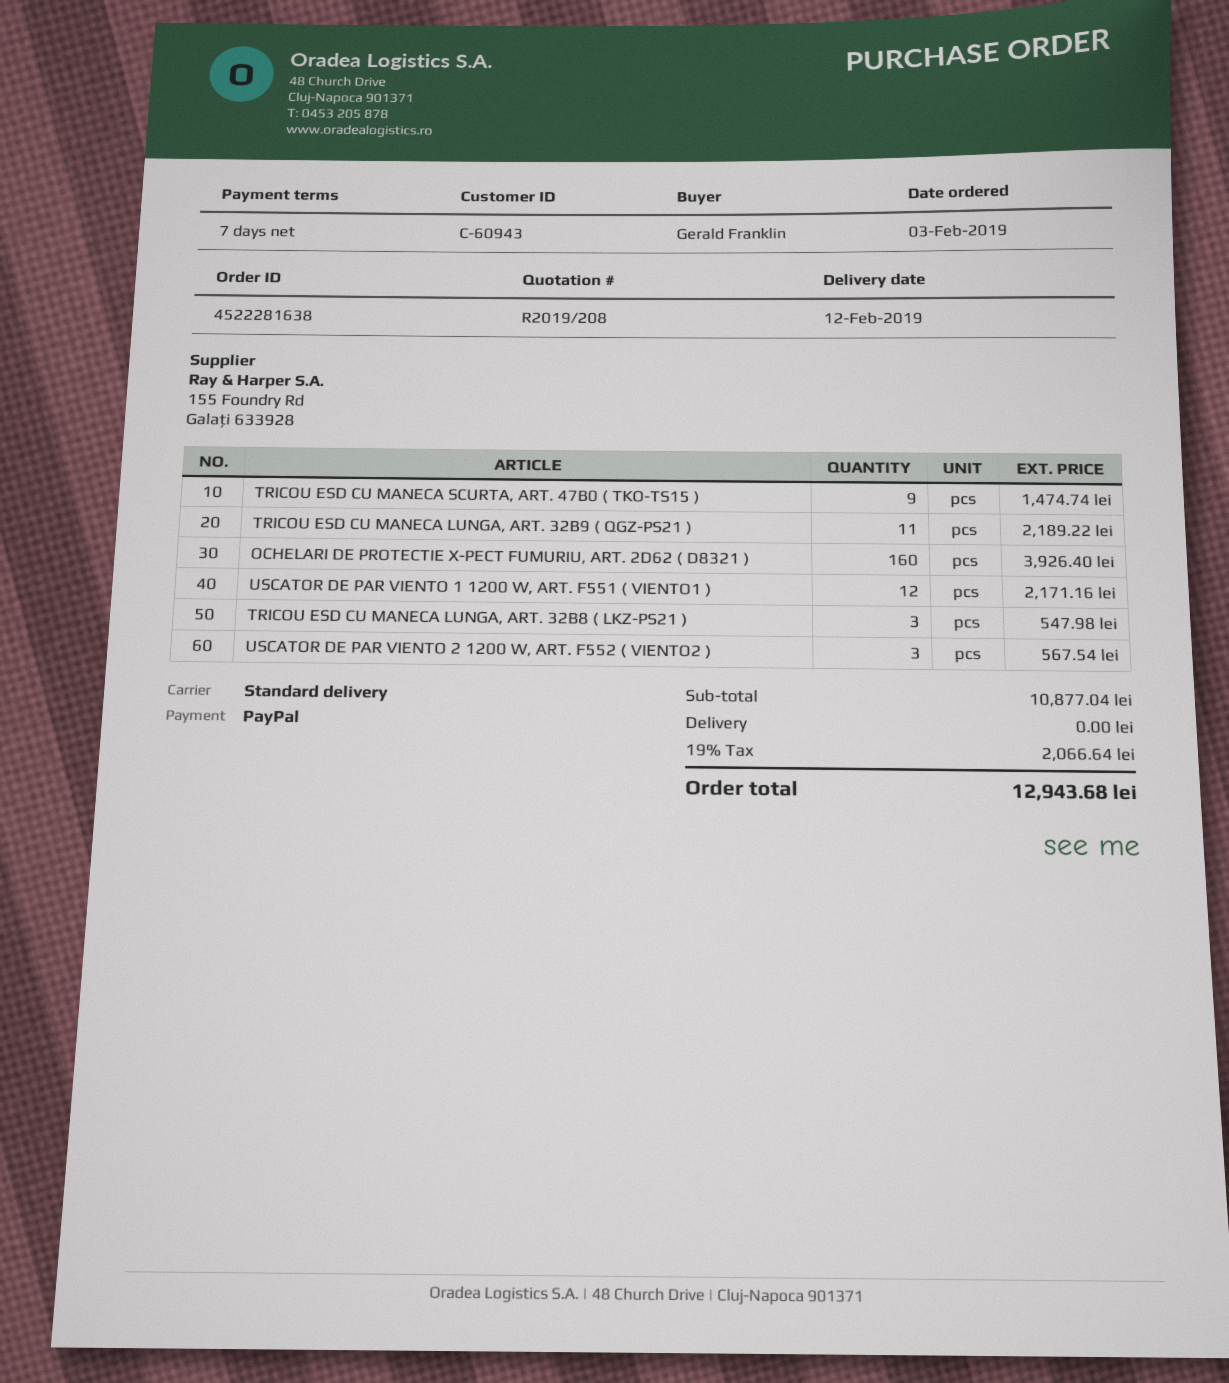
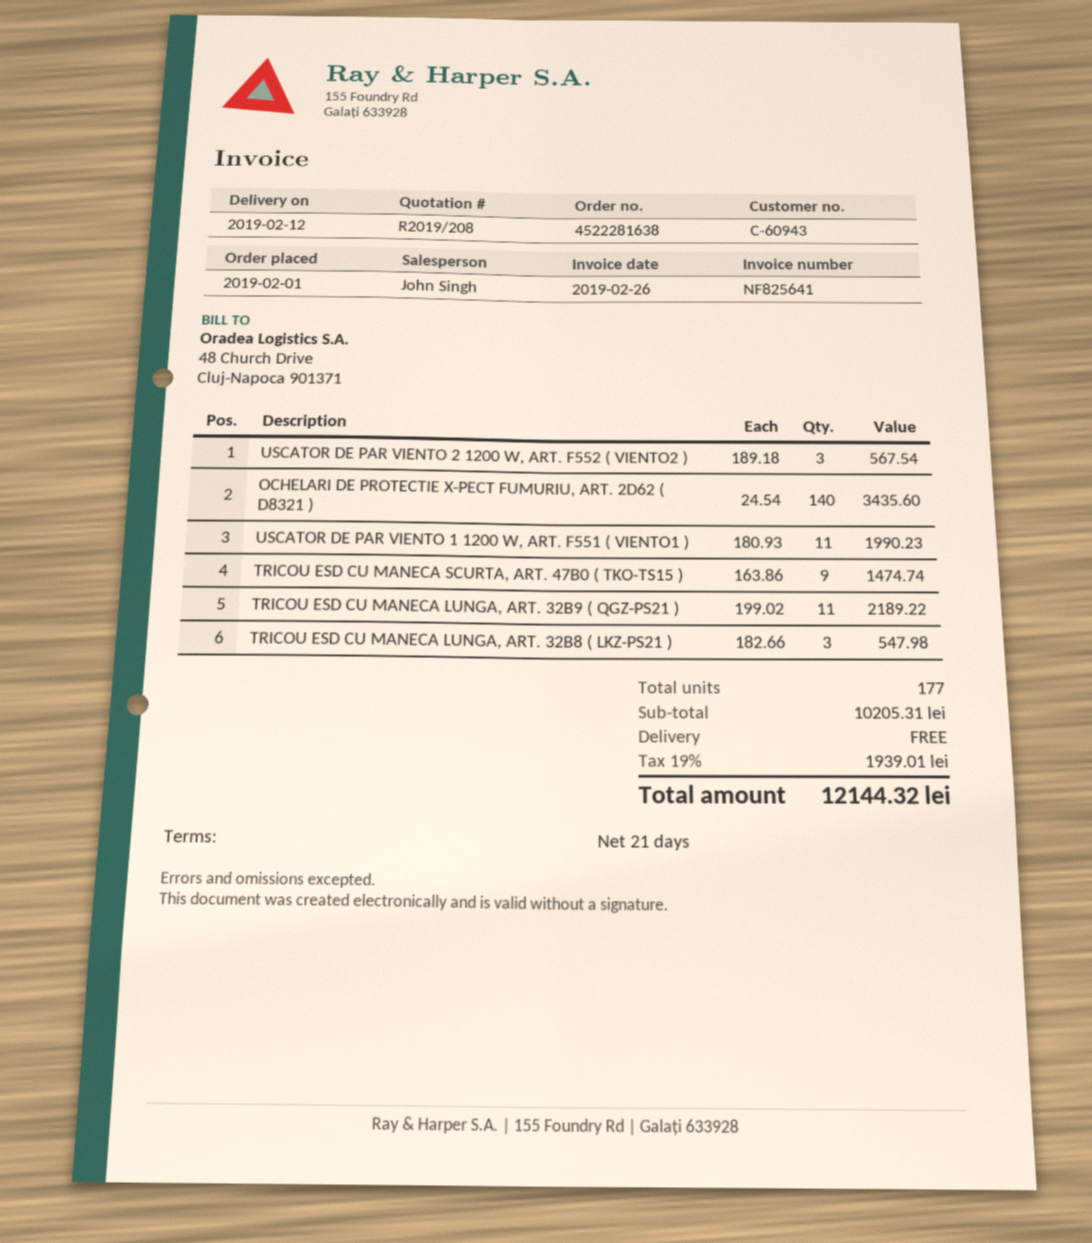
order date: 2019-02-03 -> 2019-02-01
payment terms: 7 days -> 21 days
OCHELARI DE PROTECTIE X-PECT FUMURIU, ART. 2D62 ( D8321 ): 160 for 3926.40 -> 140 for 3435.60
USCATOR DE PAR VIENTO 1 1200 W, ART. F551 ( VIENTO1 ): 12 for 2171.16 -> 11 for 1990.23
subtotal: 10877.04 -> 10205.31
tax: 19% = 2066.64 -> 19% = 1939.01
total: 12943.68 -> 12144.32

